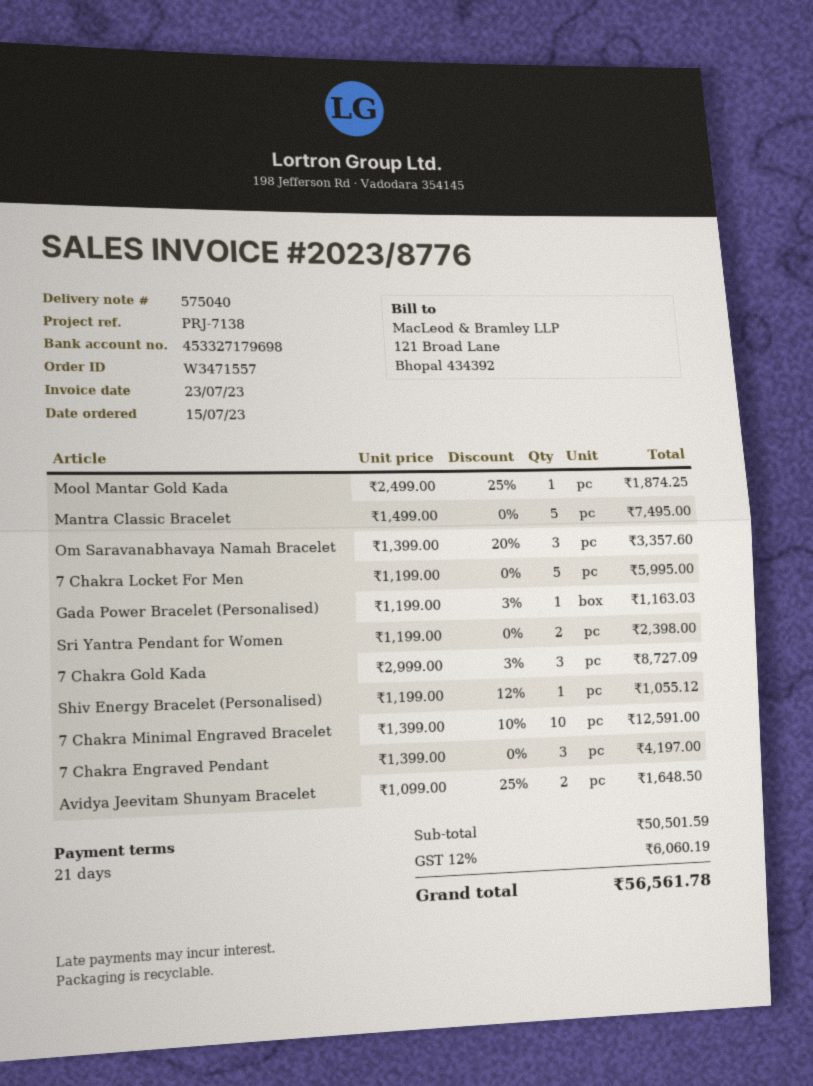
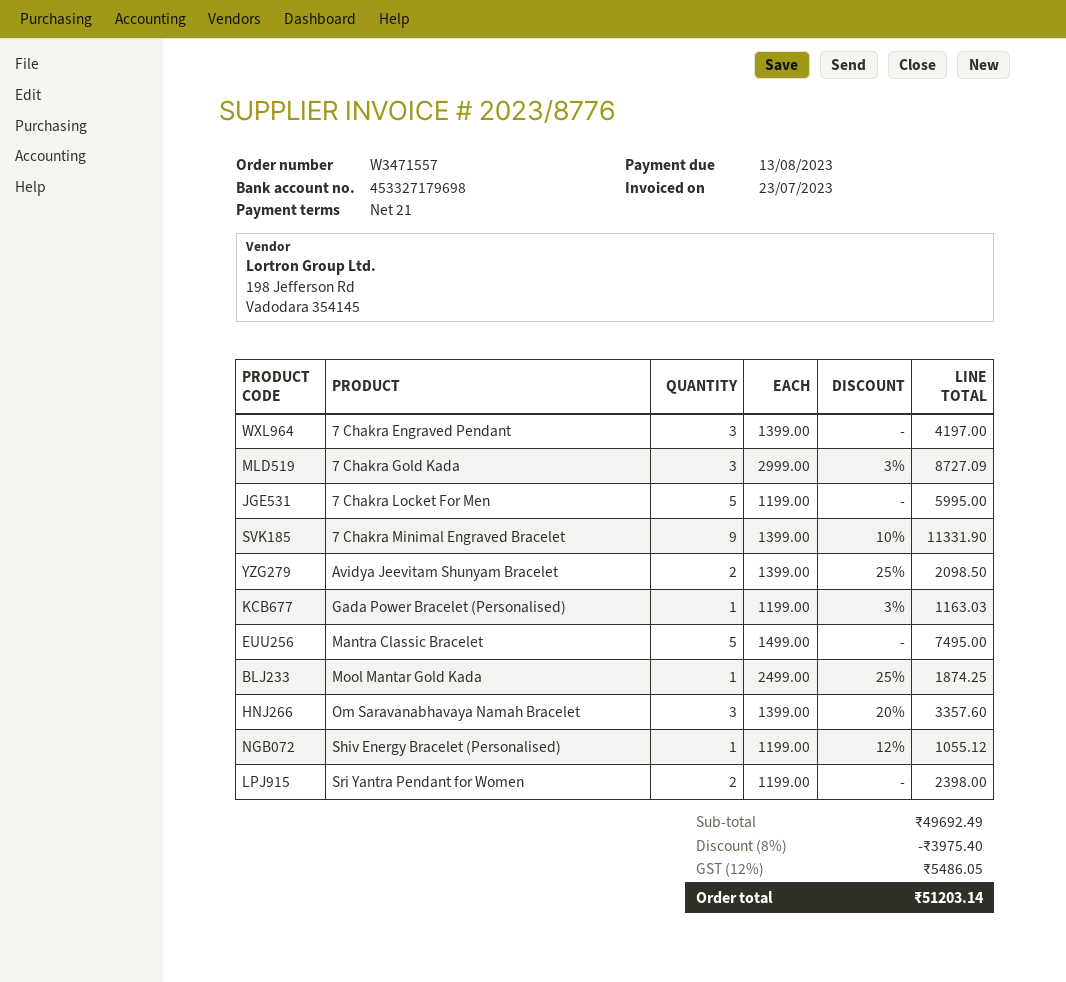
7 Chakra Minimal Engraved Bracelet: 10 x 1399.00 - 10% = 12591.00 -> 9 x 1399.00 - 10% = 11331.90
Avidya Jeevitam Shunyam Bracelet: 2 x 1099.00 - 25% = 1648.50 -> 2 x 1399.00 - 25% = 2098.50
subtotal: 50501.59 -> 49692.49
discount: none -> 8% = 3975.40
tax: 12% = 6060.19 -> 12% = 5486.05
total: 56561.78 -> 51203.14

